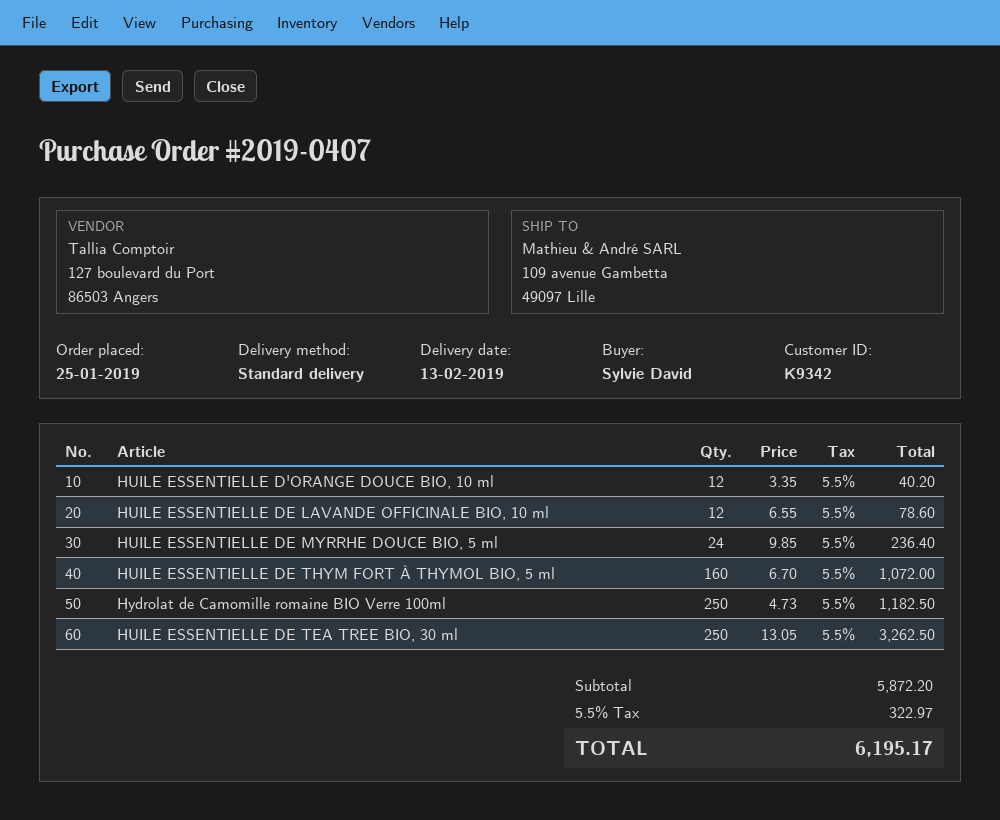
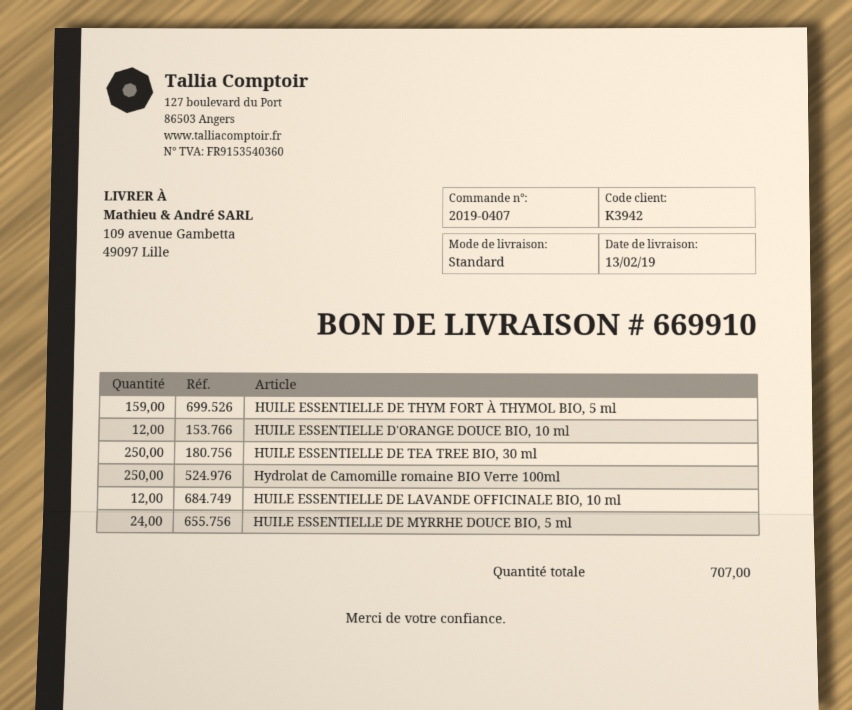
customer number: K9342 -> K3942
HUILE ESSENTIELLE DE THYM FORT À THYMOL BIO, 5 ml: 160 -> 159

